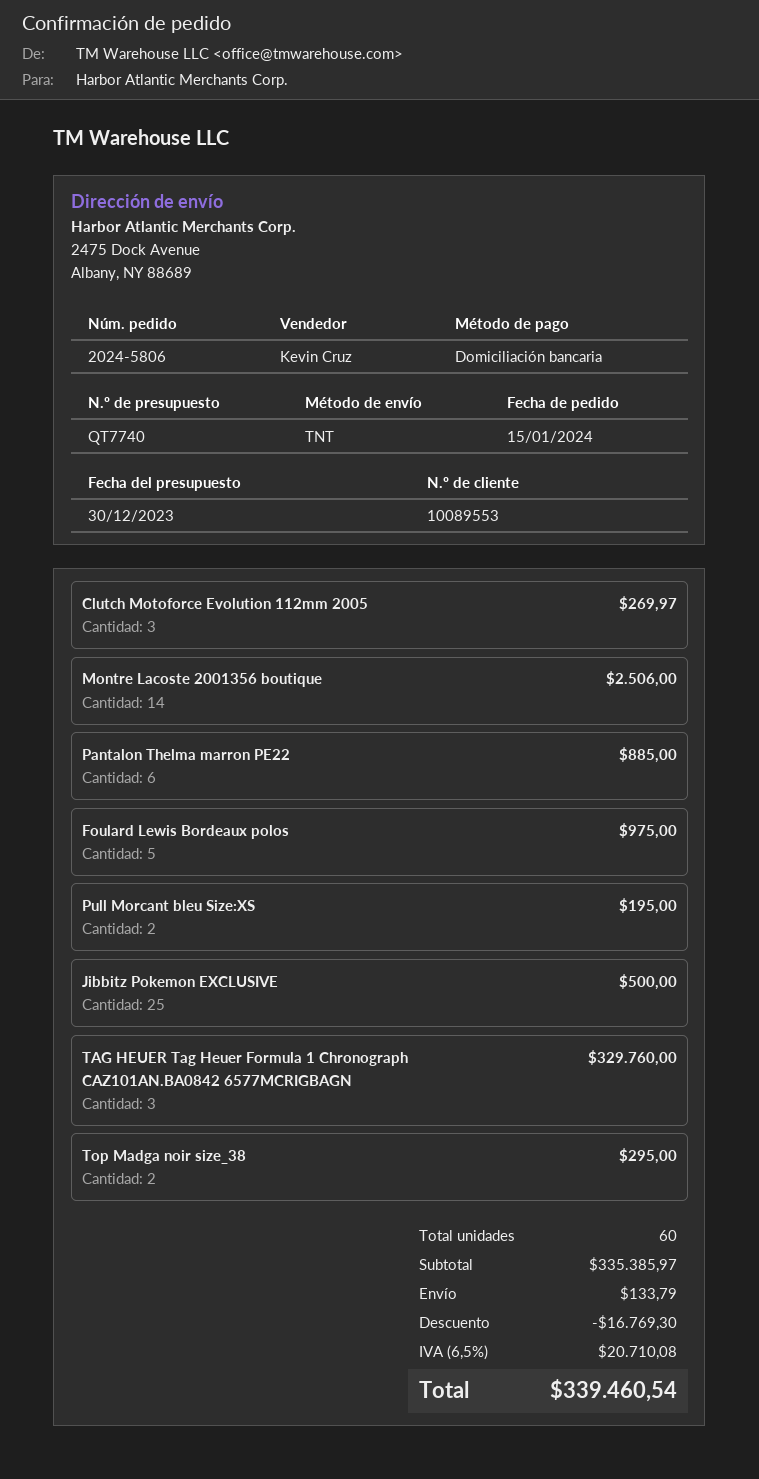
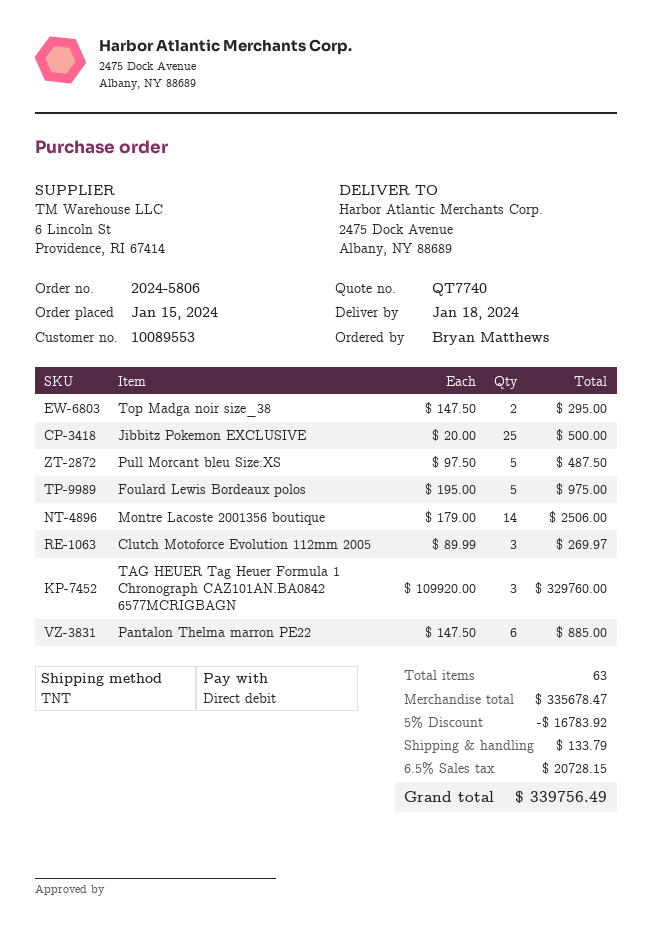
Pull Morcant bleu Size:XS: 2 for 195.00 -> 5 for 487.50
total quantity: 60 -> 63
subtotal: 335385.97 -> 335678.47
discount: 16769.30 -> 16783.92
tax: 6.5% = 20710.08 -> 6.5% = 20728.15
total: 339460.54 -> 339756.49

